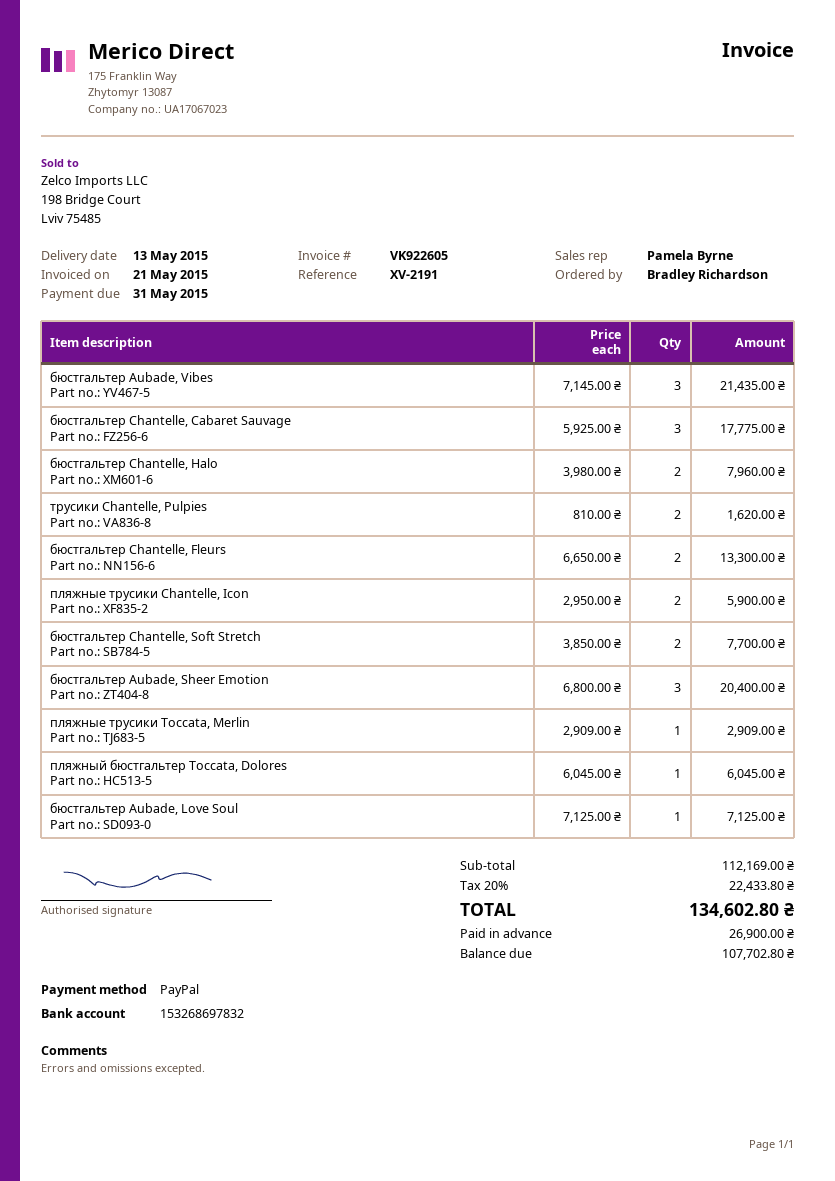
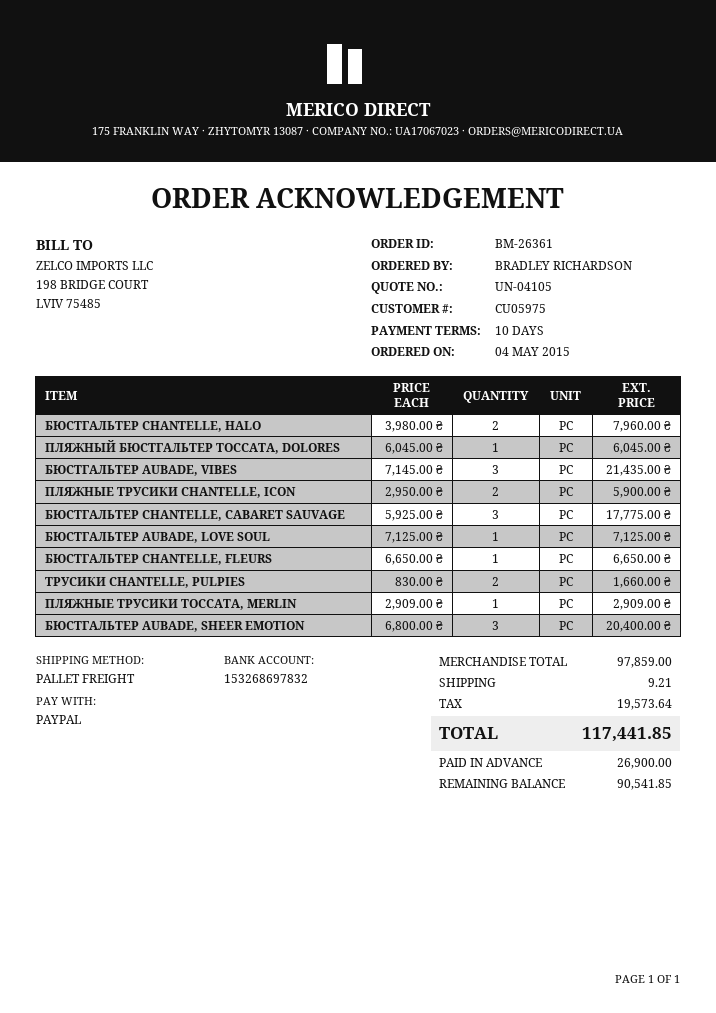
трусики Chantelle, Pulpies: 2 x 810.00 = 1620.00 -> 2 x 830.00 = 1660.00
бюстгальтер Chantelle, Fleurs: 2 x 6650.00 = 13300.00 -> 1 x 6650.00 = 6650.00
бюстгальтер Chantelle, Soft Stretch: 2 x 3850.00 = 7700.00 -> none
subtotal: 112169.00 -> 97859.00
shipping: none -> 9.21
tax: 22433.80 -> 19573.64
total: 134602.80 -> 117441.85
balance: 107702.80 -> 90541.85

